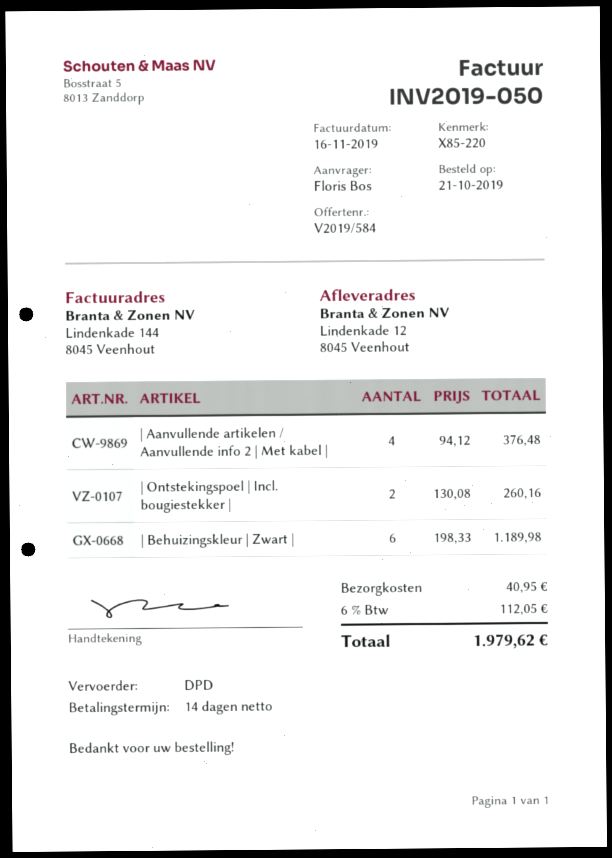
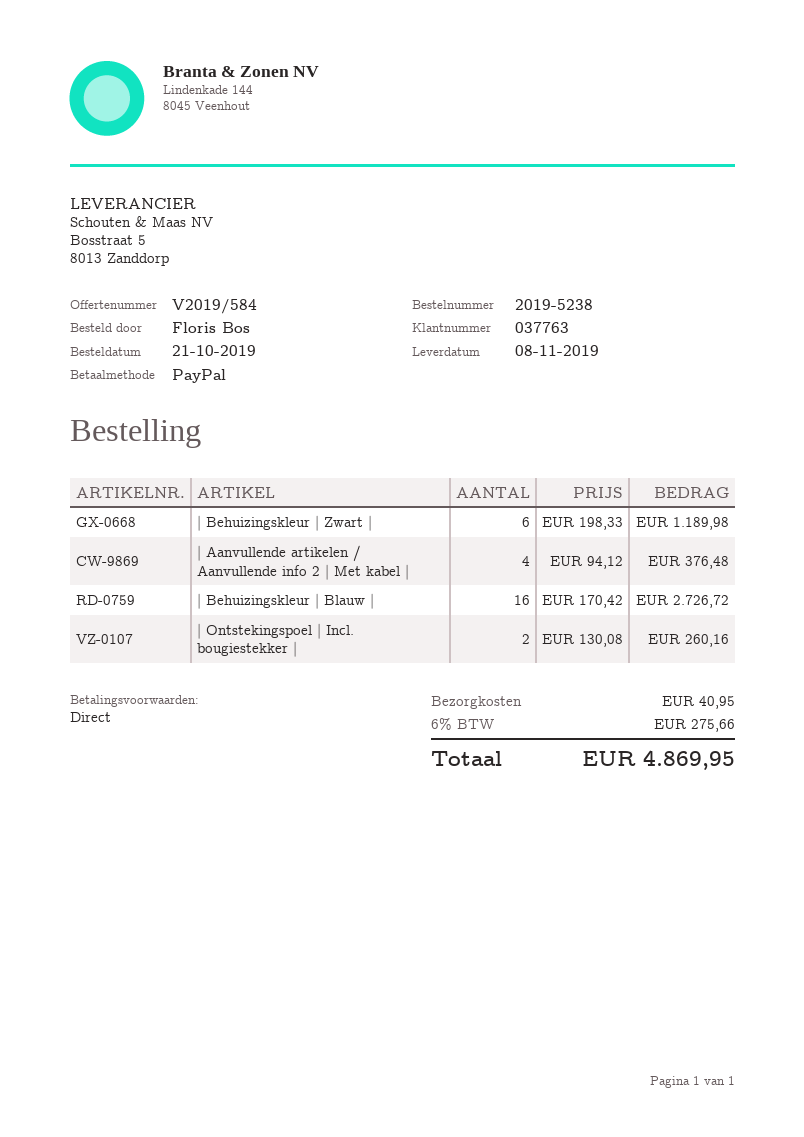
payment terms: 14 days -> on receipt
| Behuizingskleur | Blauw |: none -> 16 x 170.42 = 2726.72
tax: 6% = 112.05 -> 6% = 275.66
total: 1979.62 -> 4869.95

